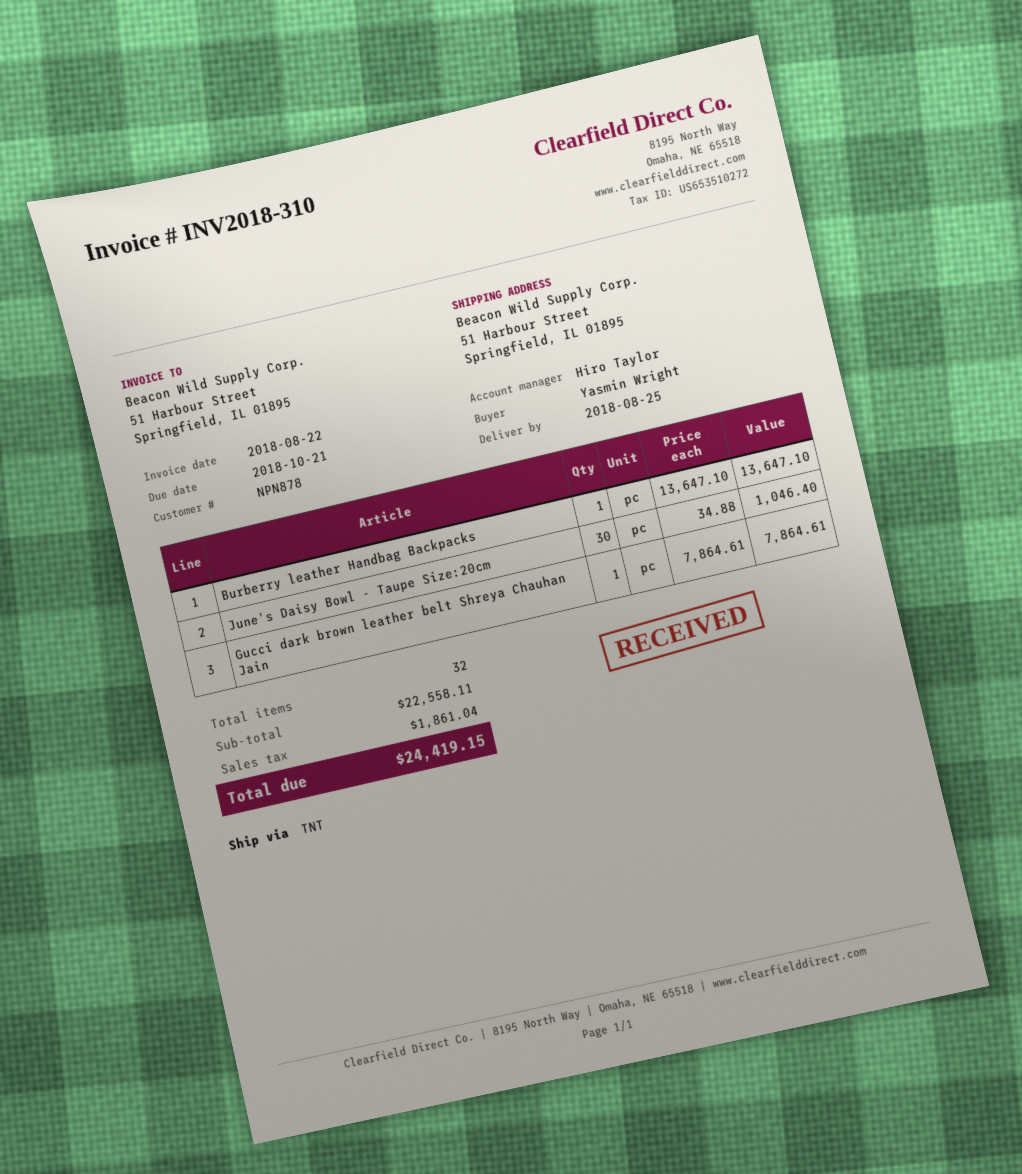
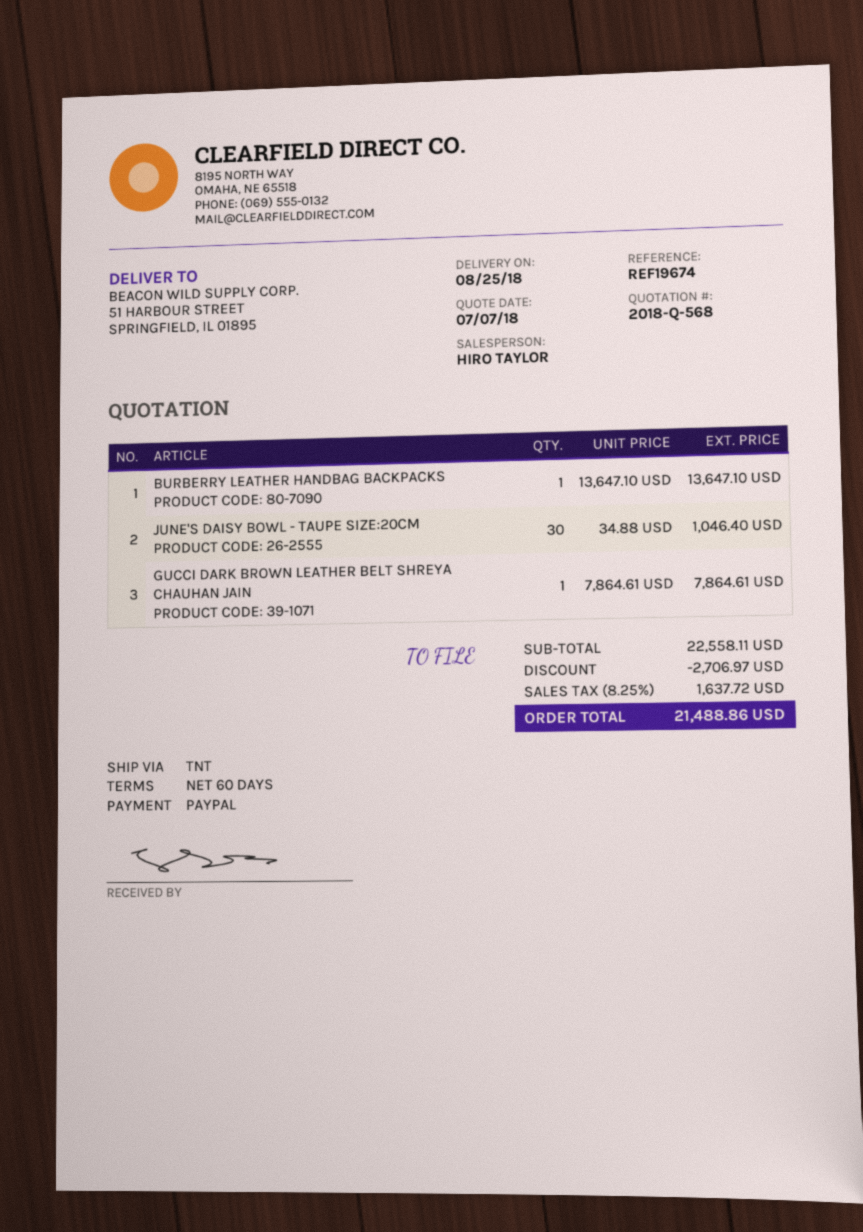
discount: none -> 2706.97
tax: 1861.04 -> 1637.72
total: 24419.15 -> 21488.86

